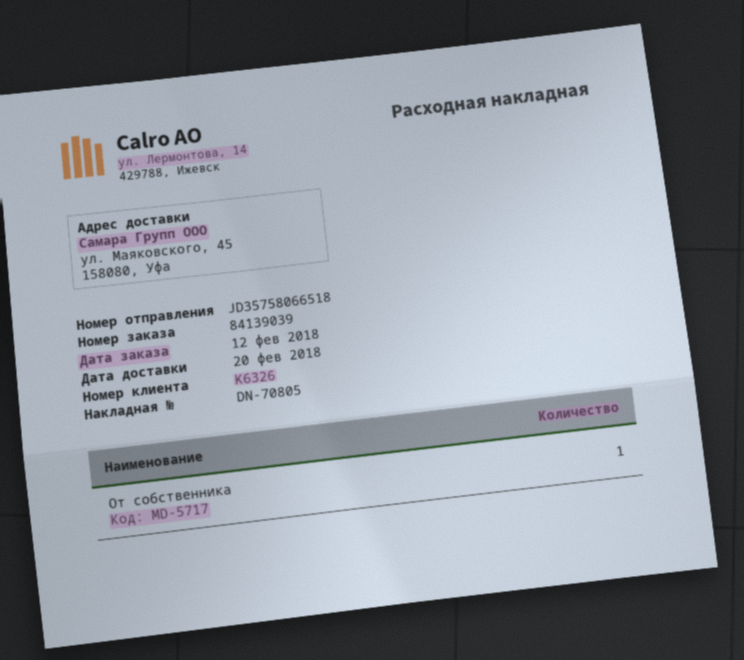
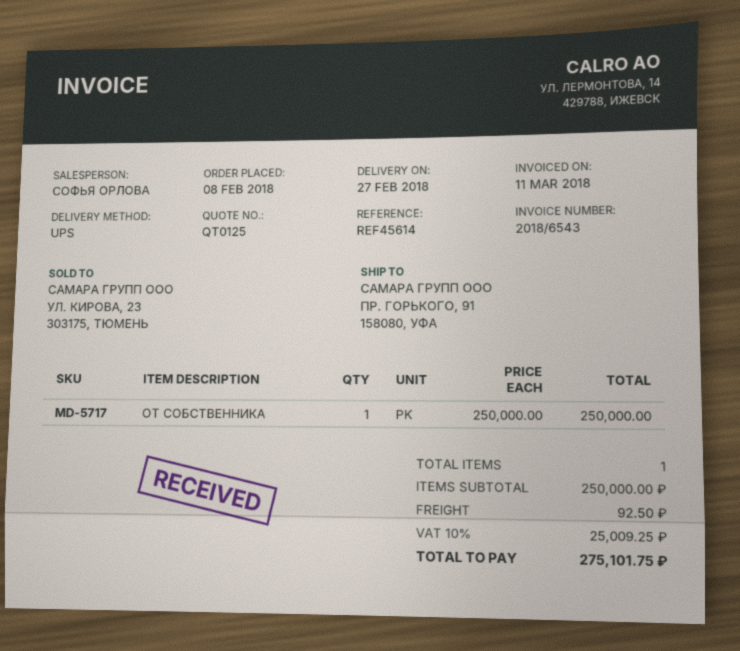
order date: 2018-02-12 -> 2018-02-08
delivery date: 2018-02-20 -> 2018-02-27
ship to: ул. Маяковского, 45, 158080, Уфа -> ПР. ГОРЬКОГО, 91, 158080, УФА

